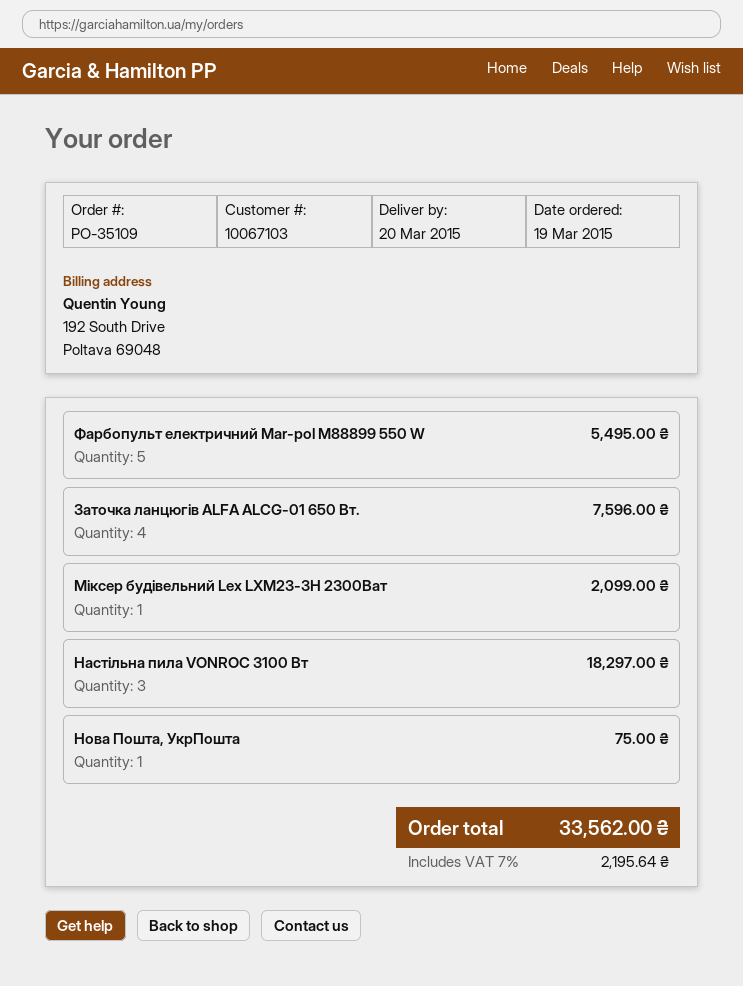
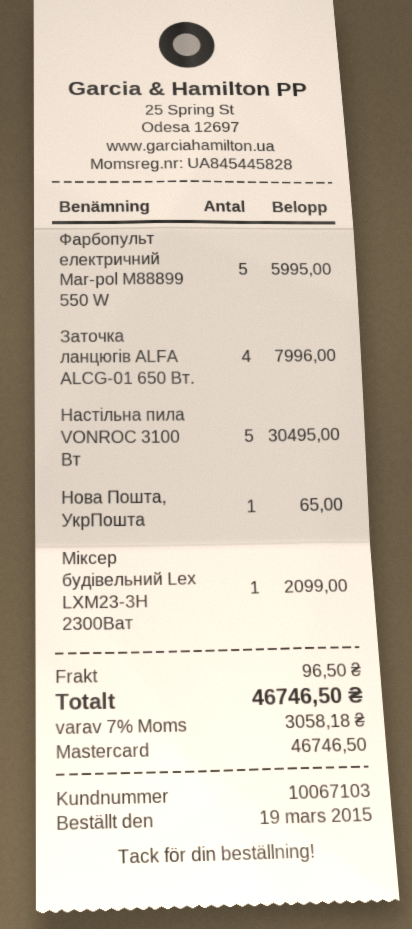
Фарбопульт електричний Mar-pol M88899 550 W: 5 for 5495.00 -> 5 for 5995.00
Заточка ланцюгів ALFA ALCG-01 650 Вт.: 4 for 7596.00 -> 4 for 7996.00
Настільна пила VONROC 3100 Вт: 3 for 18297.00 -> 5 for 30495.00
Нова Пошта, УкрПошта: 1 for 75.00 -> 1 for 65.00
shipping: none -> 96.50
tax: 7% = 2195.64 -> 7% = 3058.18
total: 33562.00 -> 46746.50

